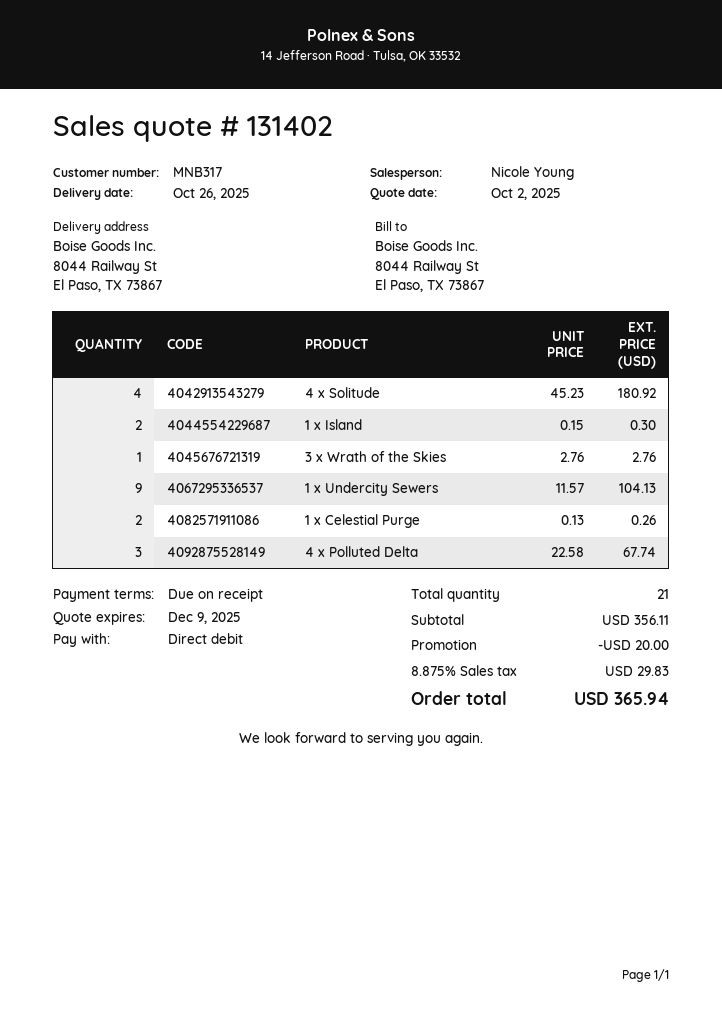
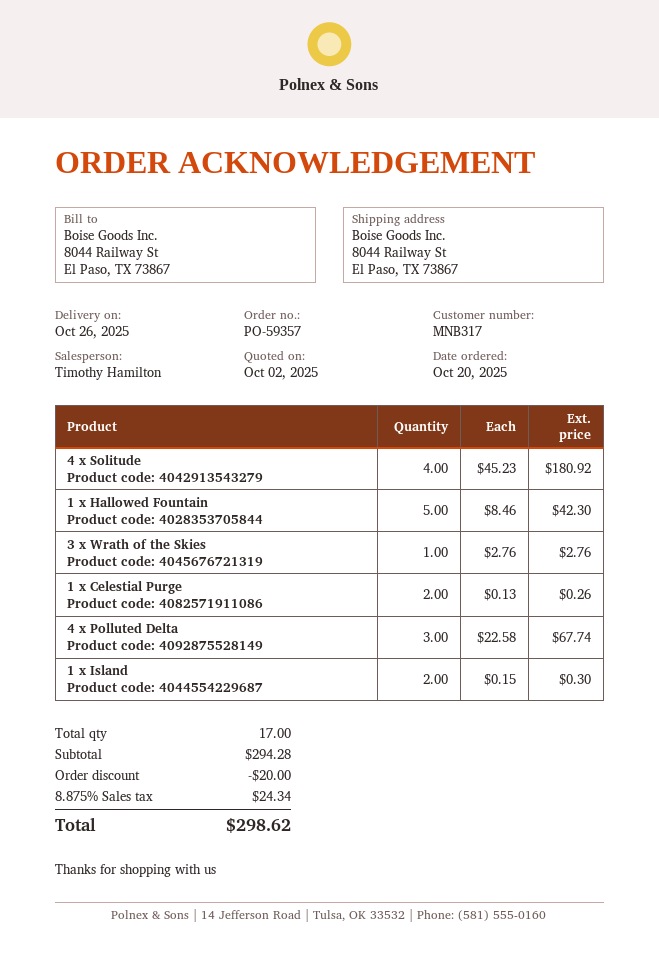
sales rep: Nicole Young -> Timothy Hamilton
1 x Undercity Sewers: 9 x 11.57 = 104.13 -> none
1 x Hallowed Fountain: none -> 5 x 8.46 = 42.30
total quantity: 21 -> 17
subtotal: 356.11 -> 294.28
tax: 8.875% = 29.83 -> 8.875% = 24.34
total: 365.94 -> 298.62

